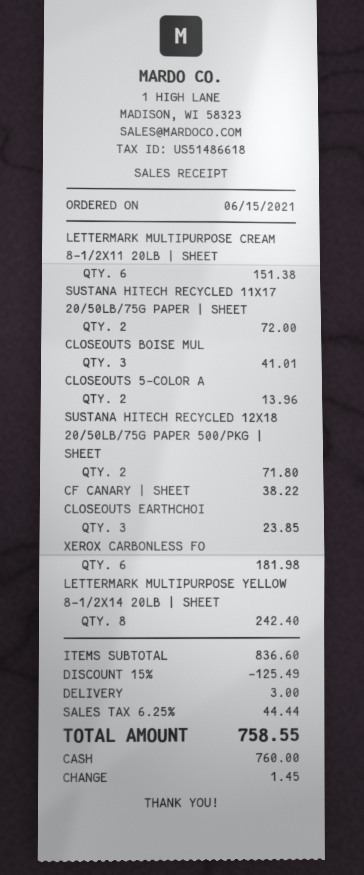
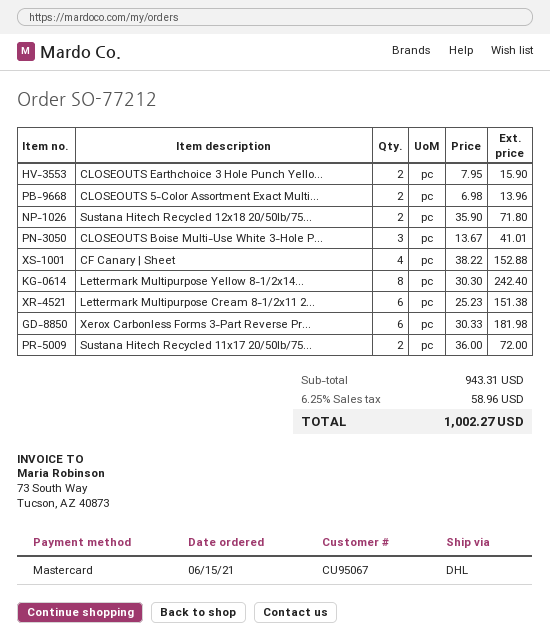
payment method: cash -> Mastercard
CF CANARY | SHEET: 1 for 38.22 -> 4 for 152.88
CLOSEOUTS EARTHCHOI: 3 for 23.85 -> 2 for 15.90
subtotal: 836.60 -> 943.31
discount: 15% = 125.49 -> none
shipping: 3.00 -> none
tax: 6.25% = 44.44 -> 6.25% = 58.96
total: 758.55 -> 1002.27

